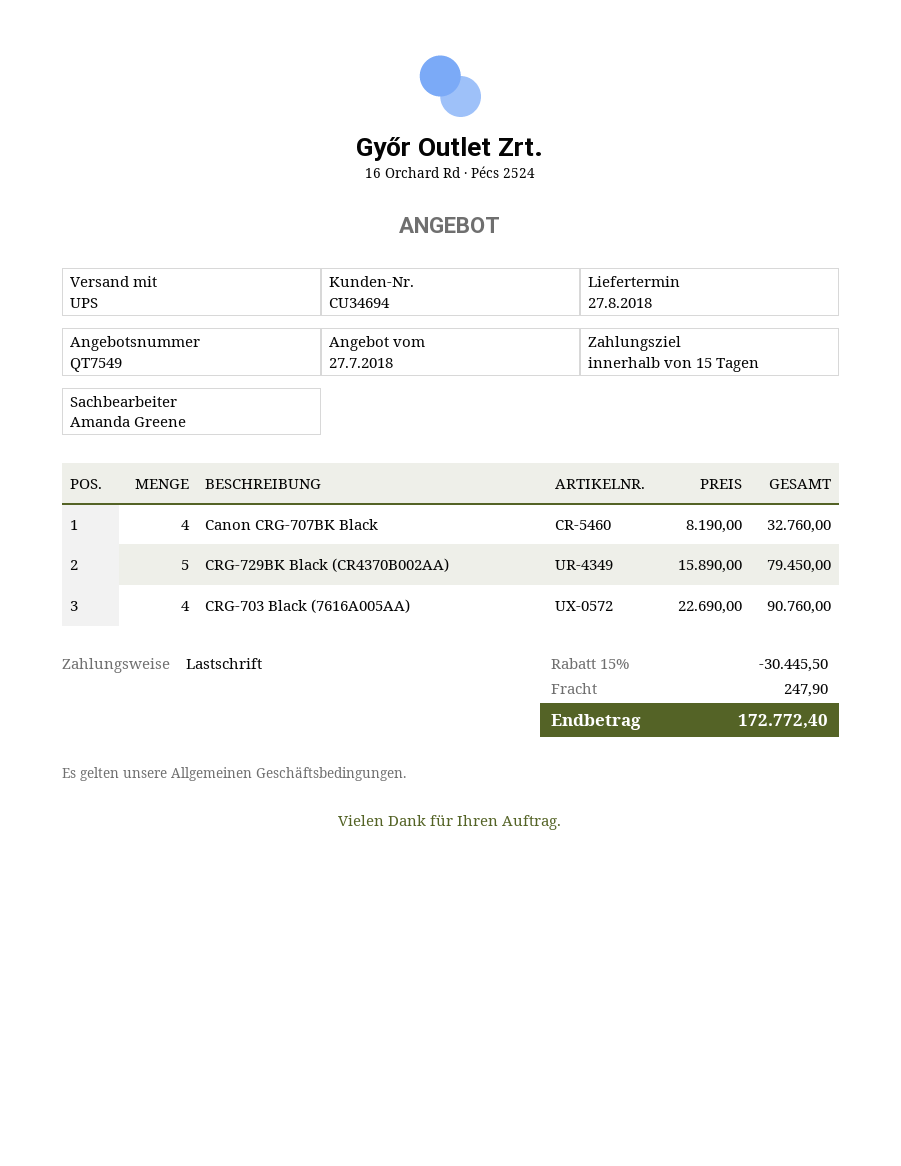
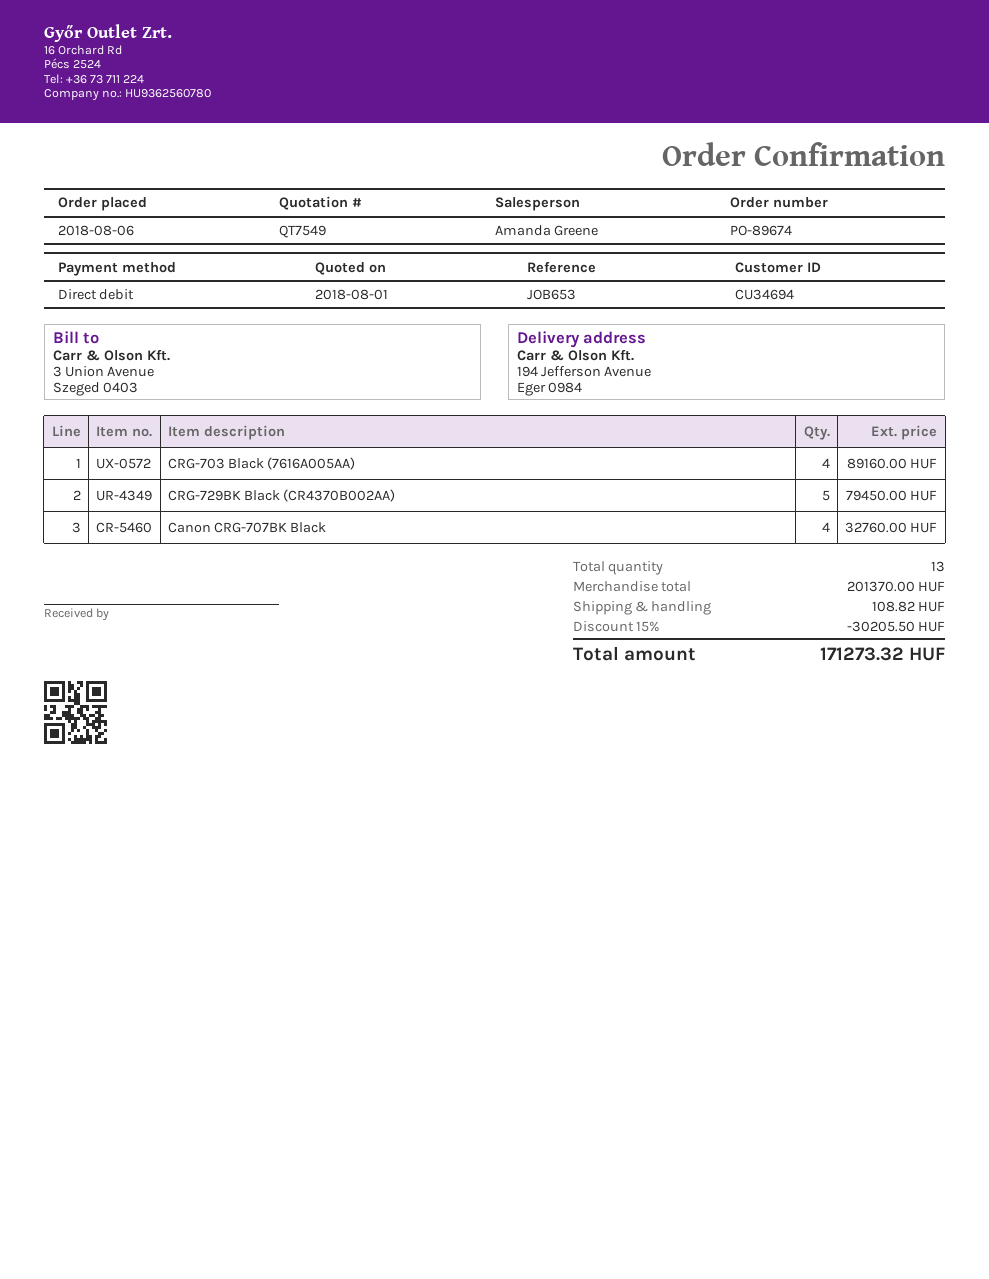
quote date: 2018-07-27 -> 2018-08-01
CRG-703 Black (7616A005AA): 4 for 90760.00 -> 4 for 89160.00
discount: 15% = 30445.50 -> 15% = 30205.50
shipping: 247.90 -> 108.82
total: 172772.40 -> 171273.32

